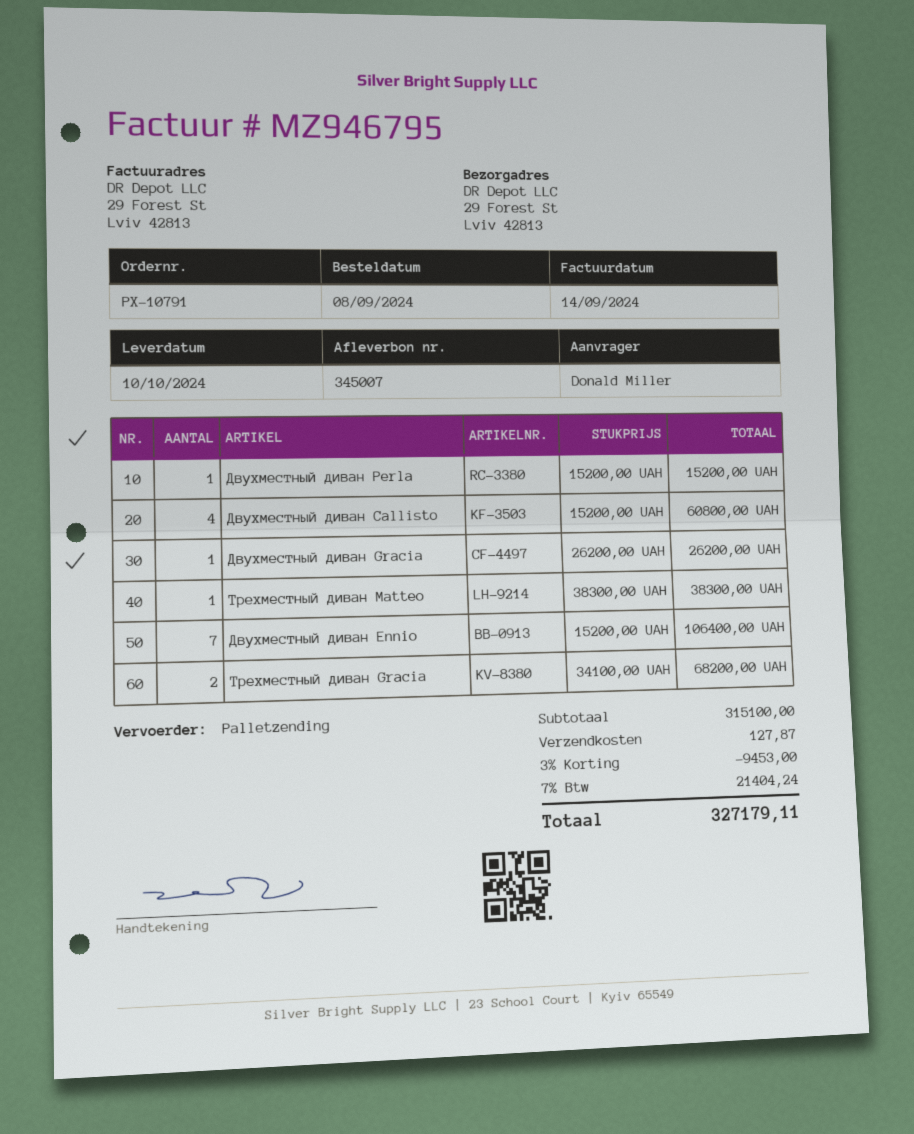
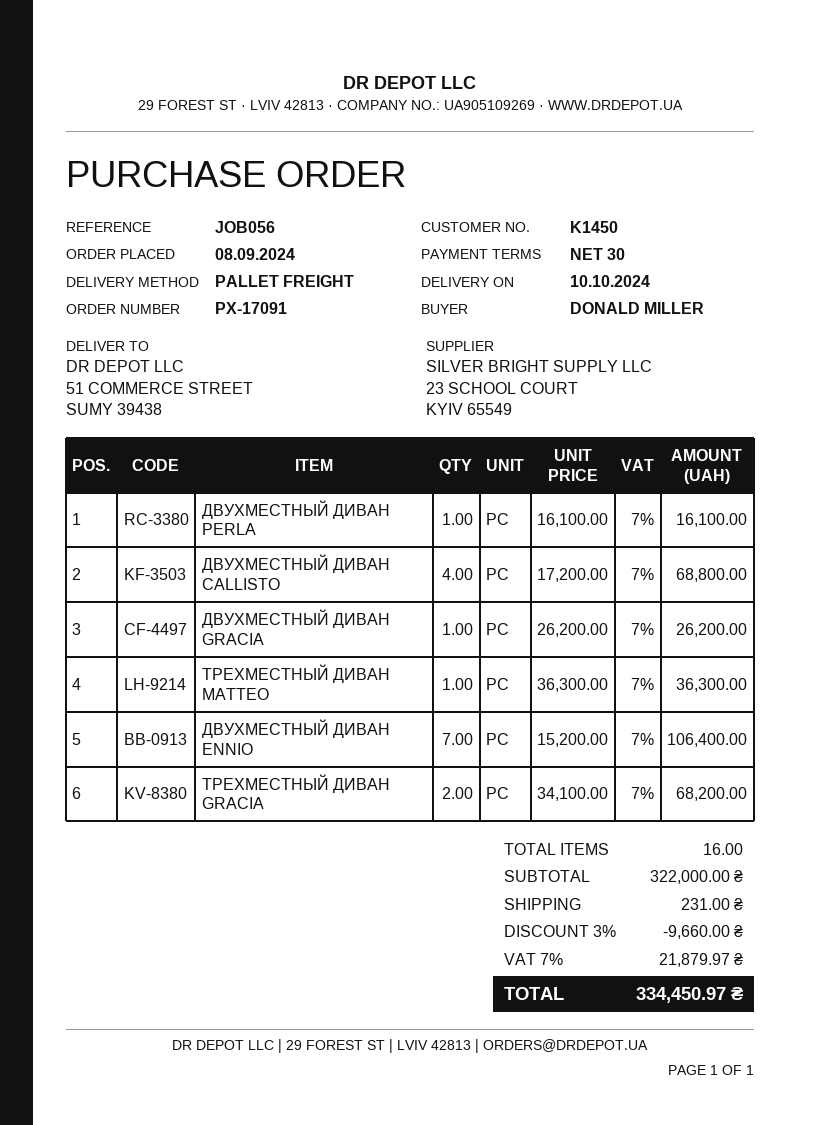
order number: PX-10791 -> PX-17091
ship to: 29 Forest St, Lviv 42813 -> 51 COMMERCE STREET, SUMY 39438
Двухместный диван Perla: 1 x 15200.00 = 15200.00 -> 1 x 16100.00 = 16100.00
Двухместный диван Callisto: 4 x 15200.00 = 60800.00 -> 4 x 17200.00 = 68800.00
Трехместный диван Matteo: 1 x 38300.00 = 38300.00 -> 1 x 36300.00 = 36300.00
subtotal: 315100.00 -> 322000.00
discount: 3% = 9453.00 -> 3% = 9660.00
shipping: 127.87 -> 231.00
tax: 7% = 21404.24 -> 7% = 21879.97
total: 327179.11 -> 334450.97

